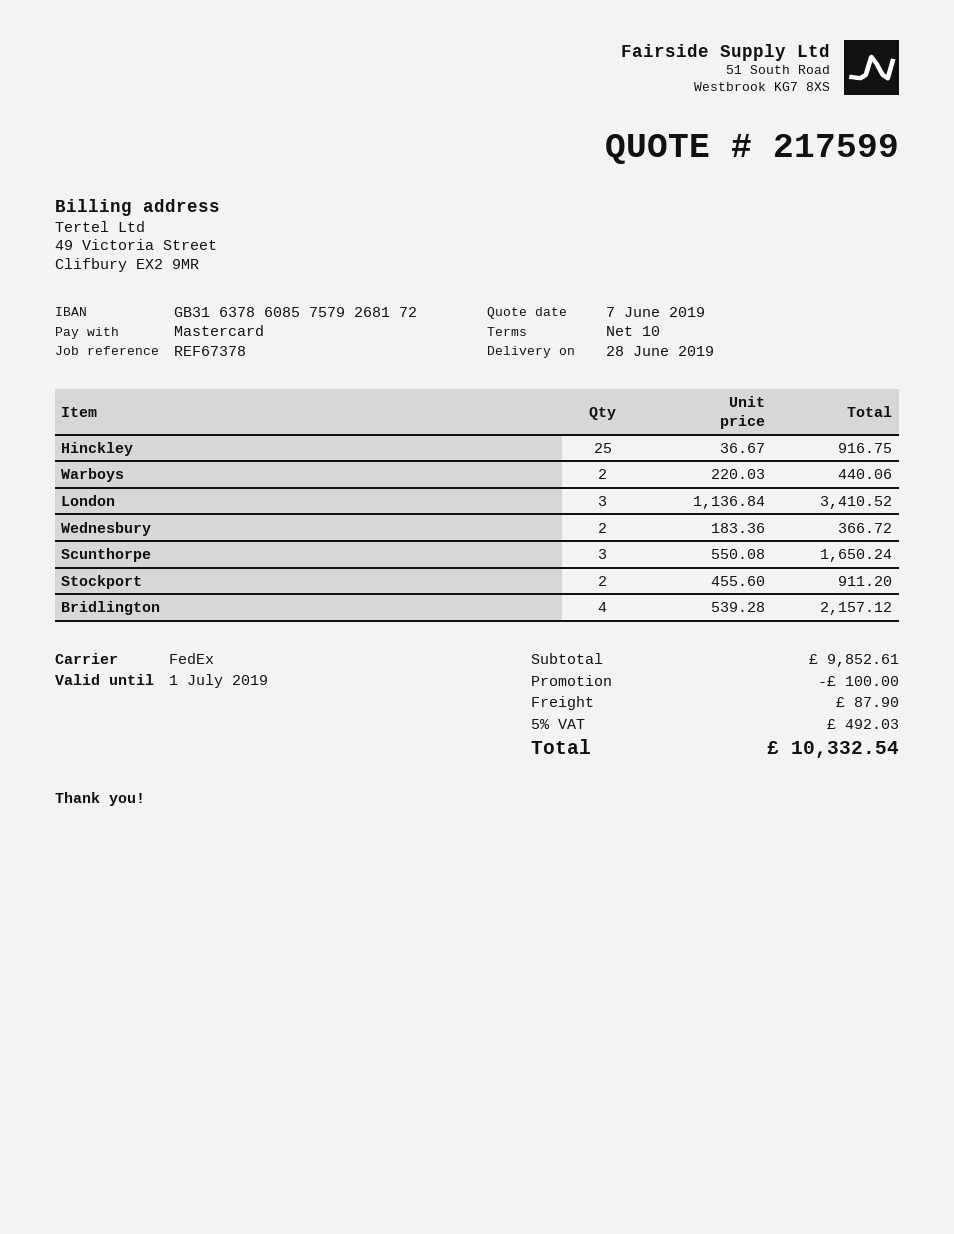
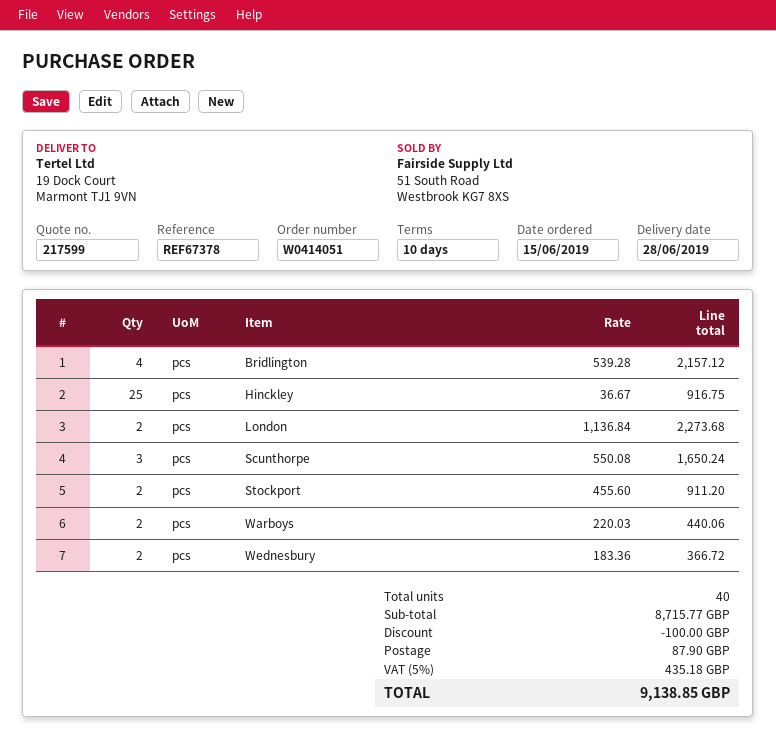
London: 3 x 1136.84 = 3410.52 -> 2 x 1136.84 = 2273.68
subtotal: 9852.61 -> 8715.77
tax: 5% = 492.03 -> 5% = 435.18
total: 10332.54 -> 9138.85

